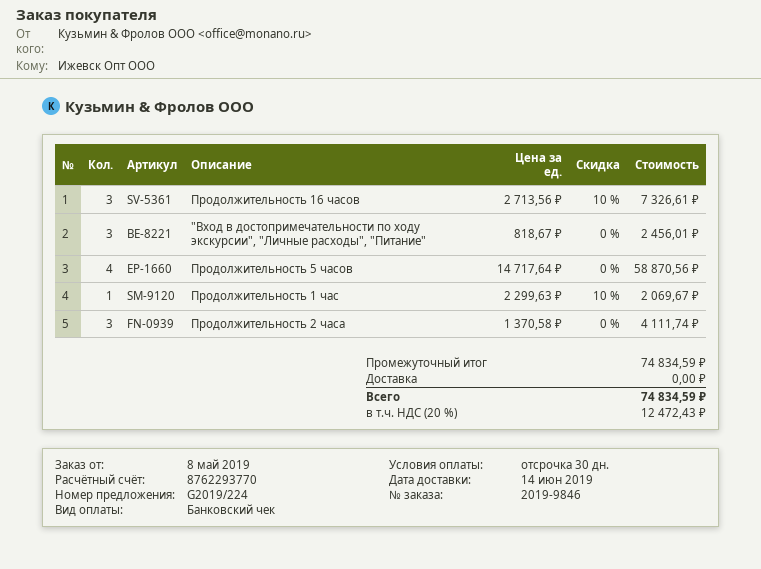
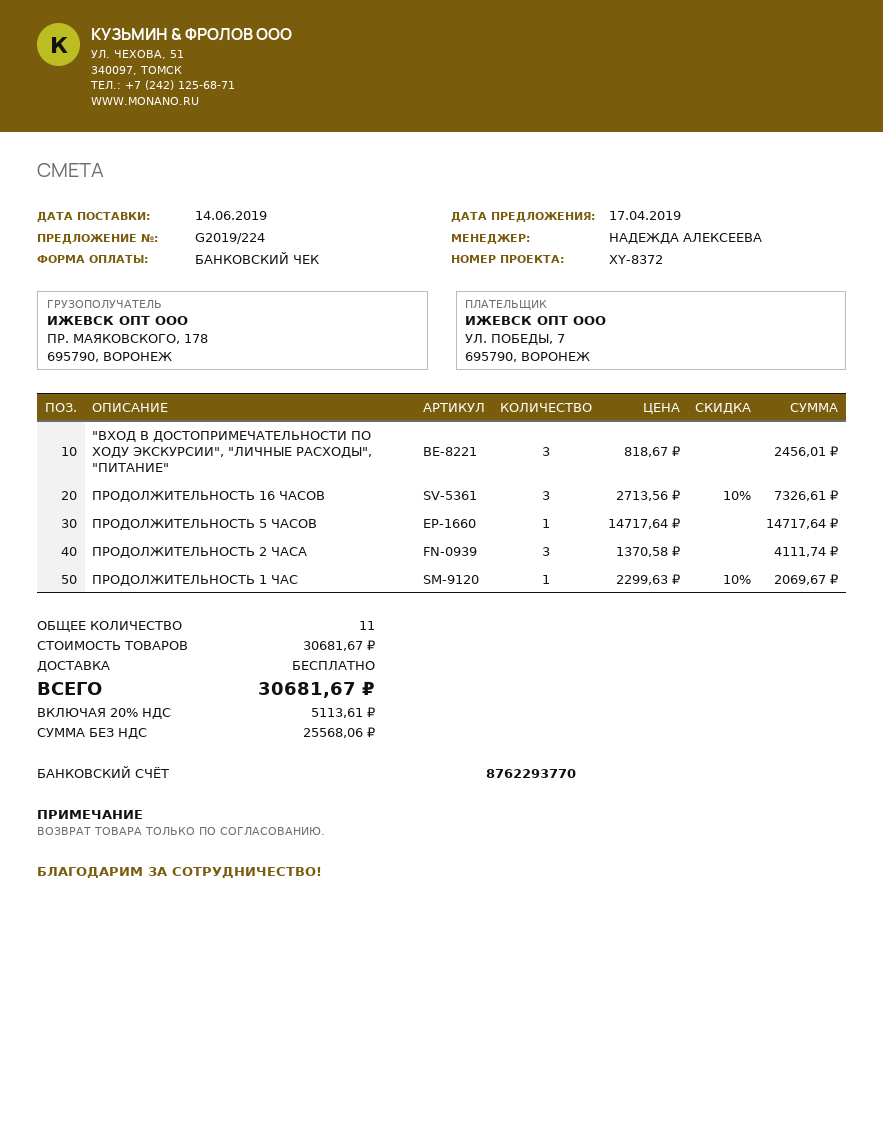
Продолжительность 5 часов: 4 x 14717.64 = 58870.56 -> 1 x 14717.64 = 14717.64
subtotal: 74834.59 -> 30681.67
tax: 20% = 12472.43 -> 20% = 5113.61
total: 74834.59 -> 30681.67

